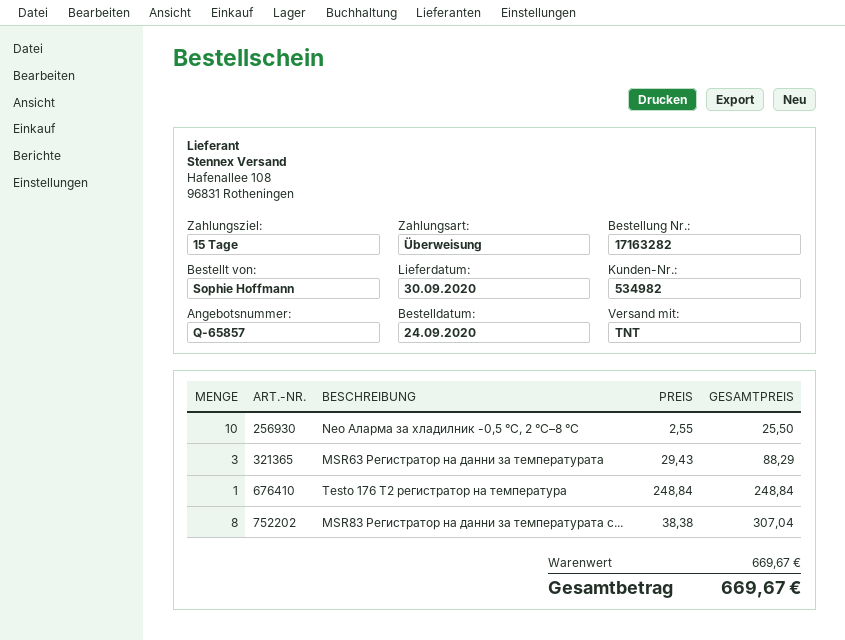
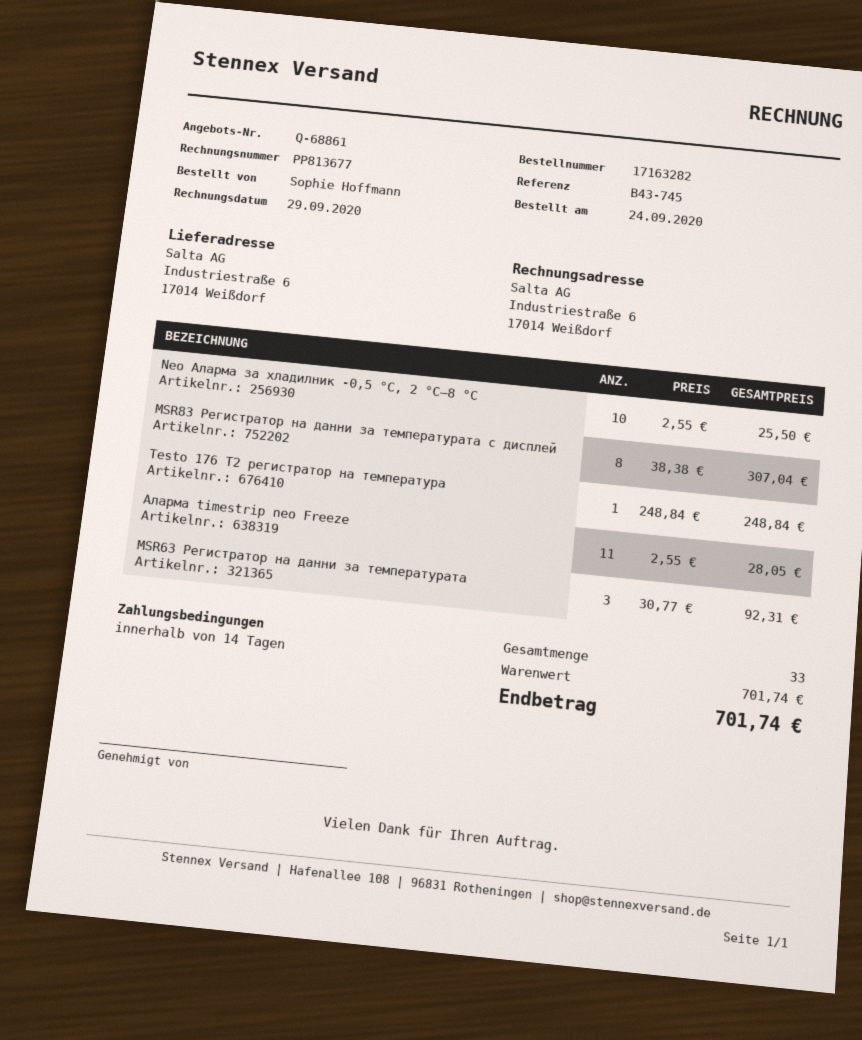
quote number: Q-65857 -> Q-68861
payment terms: 15 days -> 14 days
MSR63 Регистратор на данни за температурата: 3 x 29.43 = 88.29 -> 3 x 30.77 = 92.31
Аларма timestrip neo Freeze: none -> 11 x 2.55 = 28.05
subtotal: 669.67 -> 701.74
total: 669.67 -> 701.74

